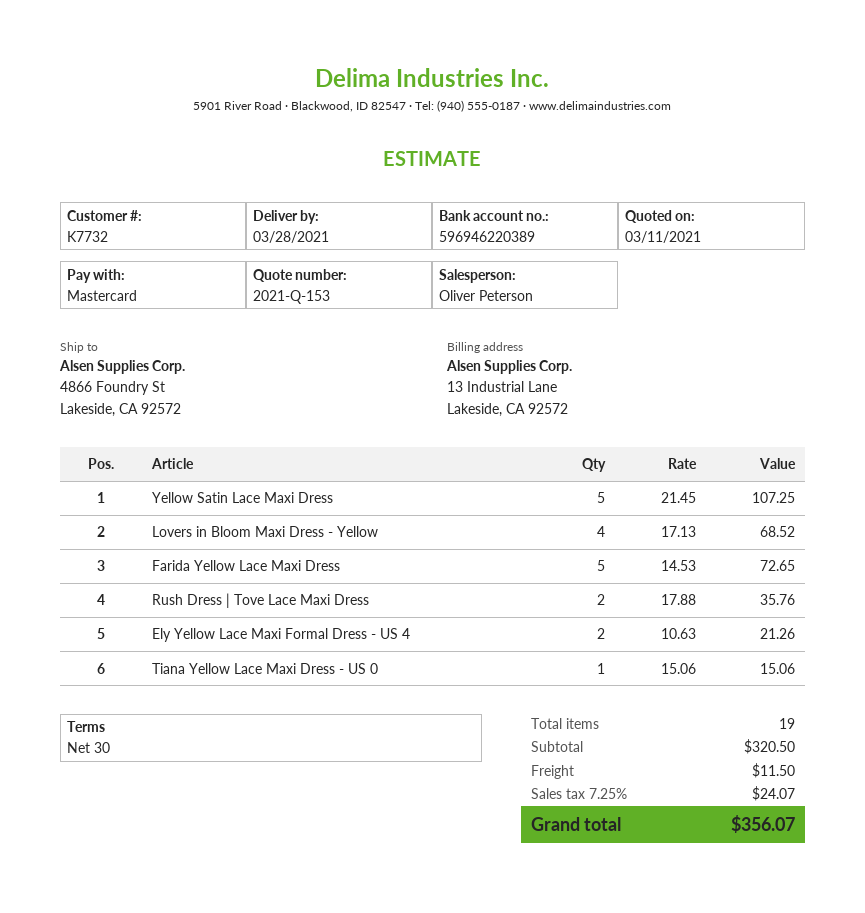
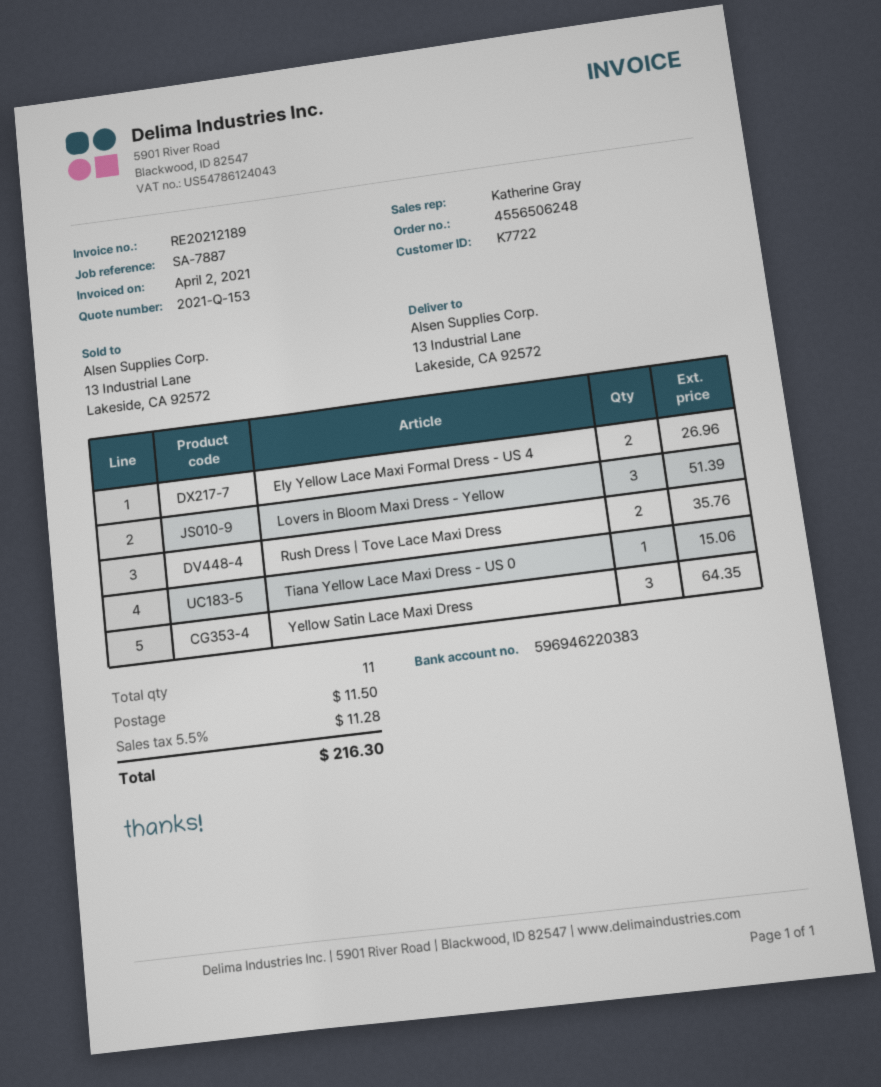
customer number: K7732 -> K7722
sales rep: Oliver Peterson -> Katherine Gray
bank account: 596946220389 -> 596946220383
ship to: 4866 Foundry St, Lakeside, CA 92572 -> 13 Industrial Lane, Lakeside, CA 92572
Yellow Satin Lace Maxi Dress: 5 for 107.25 -> 3 for 64.35
Lovers in Bloom Maxi Dress - Yellow: 4 for 68.52 -> 3 for 51.39
Farida Yellow Lace Maxi Dress: 5 for 72.65 -> none
Ely Yellow Lace Maxi Formal Dress - US 4: 2 for 21.26 -> 2 for 26.96
total quantity: 19 -> 11
tax: 7.25% = 24.07 -> 5.5% = 11.28
total: 356.07 -> 216.30

